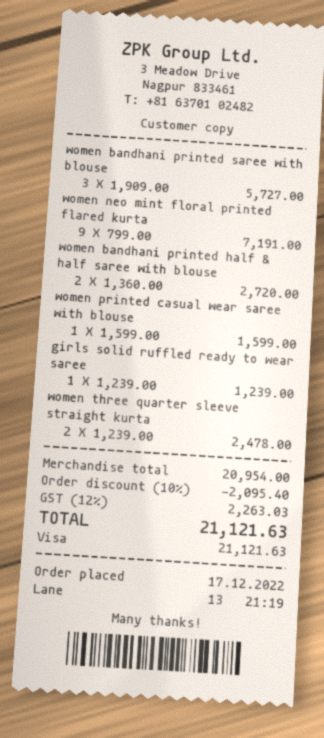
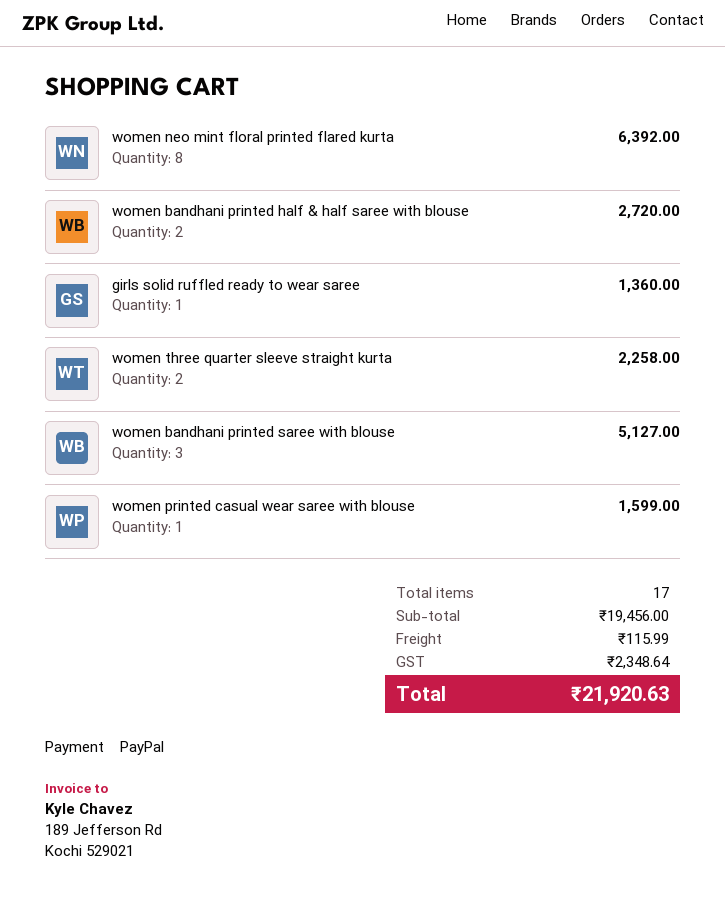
payment method: Visa -> PayPal
women bandhani printed saree with blouse: 3 for 5727.00 -> 3 for 5127.00
women neo mint floral printed flared kurta: 9 for 7191.00 -> 8 for 6392.00
girls solid ruffled ready to wear saree: 1 for 1239.00 -> 1 for 1360.00
women three quarter sleeve straight kurta: 2 for 2478.00 -> 2 for 2258.00
subtotal: 20954.00 -> 19456.00
discount: 10% = 2095.40 -> none
shipping: none -> 115.99
tax: 2263.03 -> 2348.64
total: 21121.63 -> 21920.63

